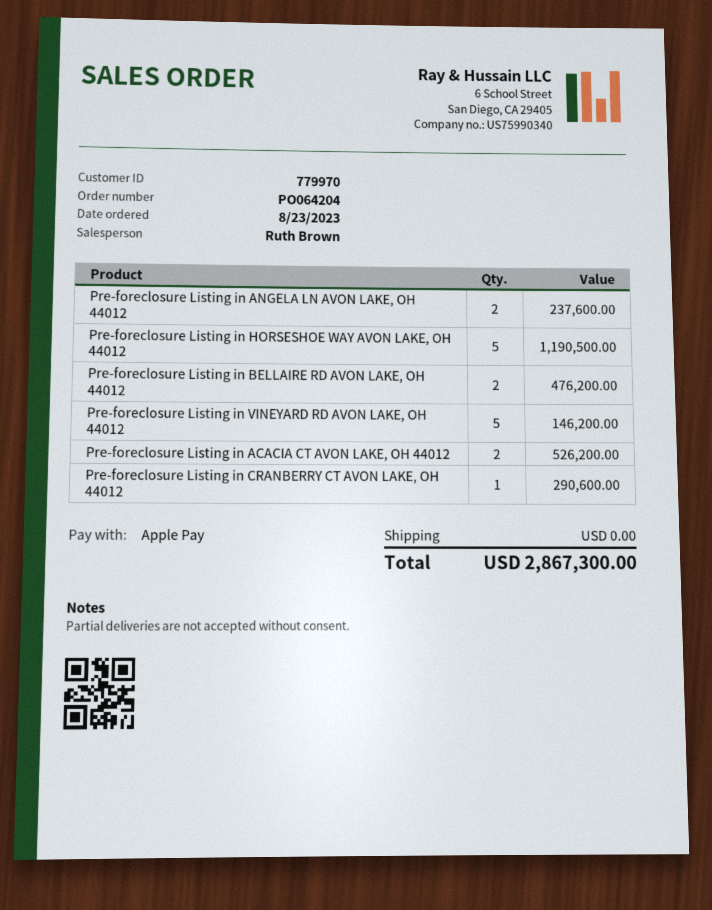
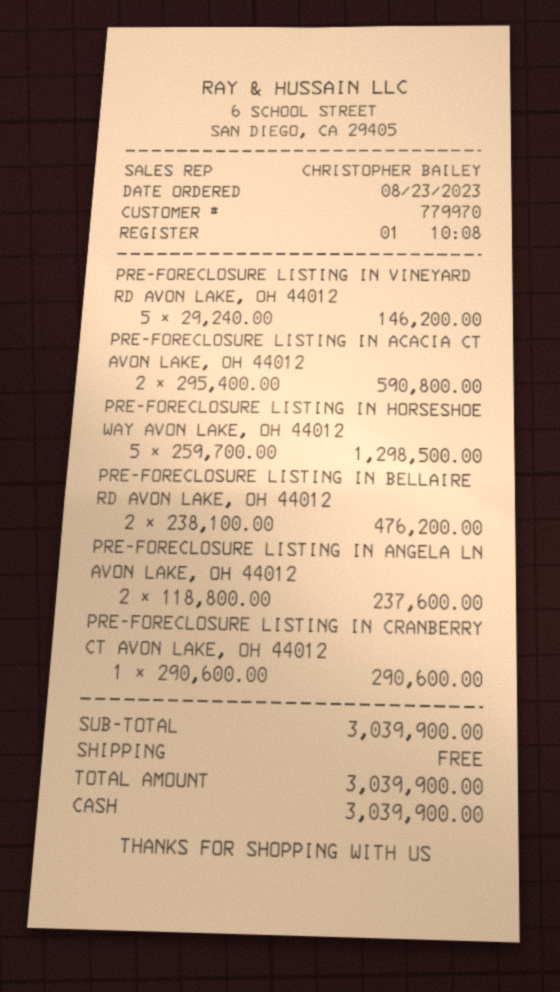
sales rep: Ruth Brown -> CHRISTOPHER BAILEY
payment method: Apple Pay -> cash
Pre-foreclosure Listing in HORSESHOE WAY AVON LAKE, OH 44012: 5 for 1190500.00 -> 5 for 1298500.00
Pre-foreclosure Listing in ACACIA CT AVON LAKE, OH 44012: 2 for 526200.00 -> 2 for 590800.00
total: 2867300.00 -> 3039900.00

